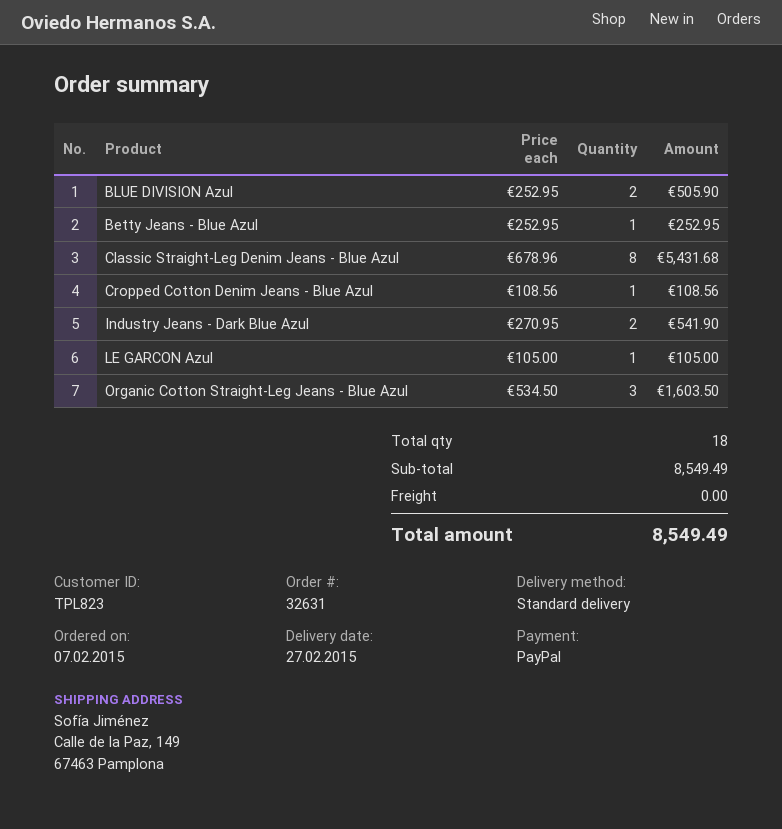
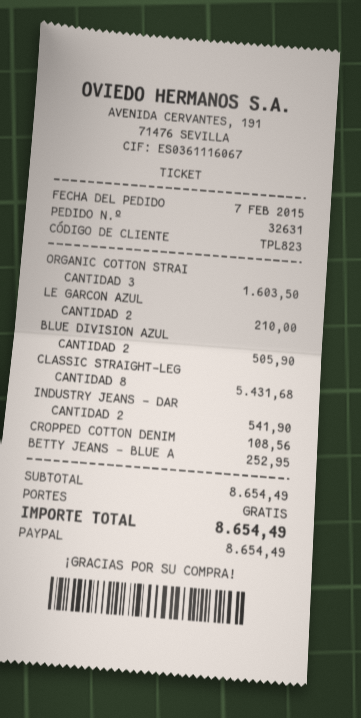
LE GARCON Azul: 1 for 105.00 -> 2 for 210.00
subtotal: 8549.49 -> 8654.49
total: 8549.49 -> 8654.49

